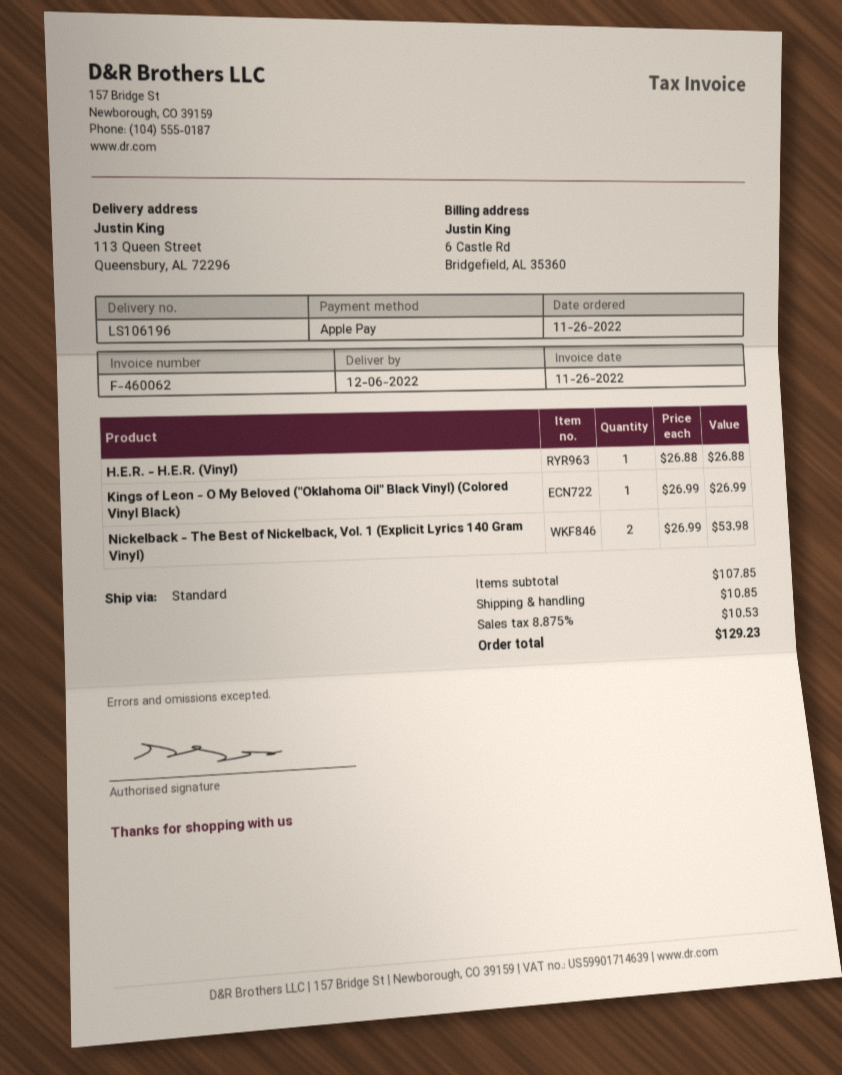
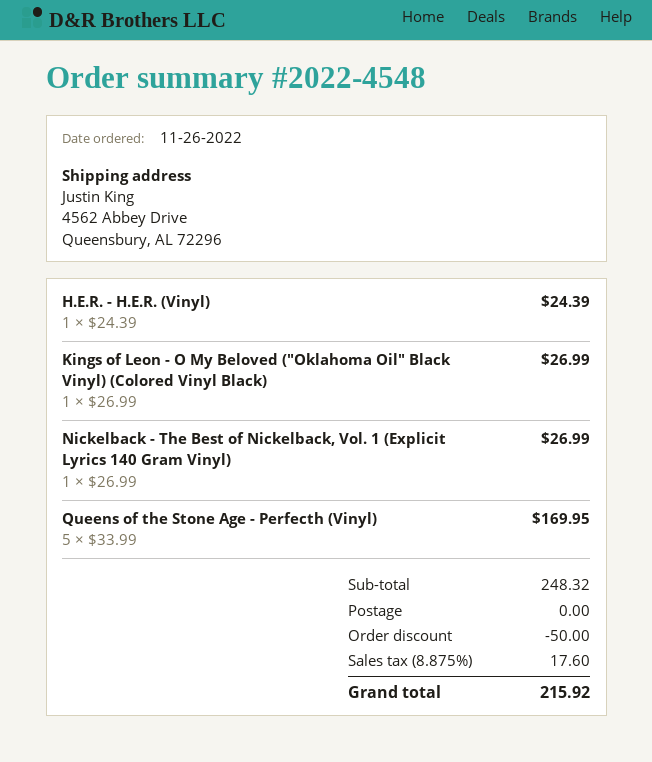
ship to: 113 Queen Street, Queensbury, AL 72296 -> 4562 Abbey Drive, Queensbury, AL 72296
H.E.R. - H.E.R. (Vinyl): 1 x 26.88 = 26.88 -> 1 x 24.39 = 24.39
Nickelback - The Best of Nickelback, Vol. 1 (Explicit Lyrics 140 Gram Vinyl): 2 x 26.99 = 53.98 -> 1 x 26.99 = 26.99
Queens of the Stone Age - Perfecth (Vinyl): none -> 5 x 33.99 = 169.95
subtotal: 107.85 -> 248.32
discount: none -> 50.00
shipping: 10.85 -> 0.00
tax: 8.875% = 10.53 -> 8.875% = 17.60
total: 129.23 -> 215.92

